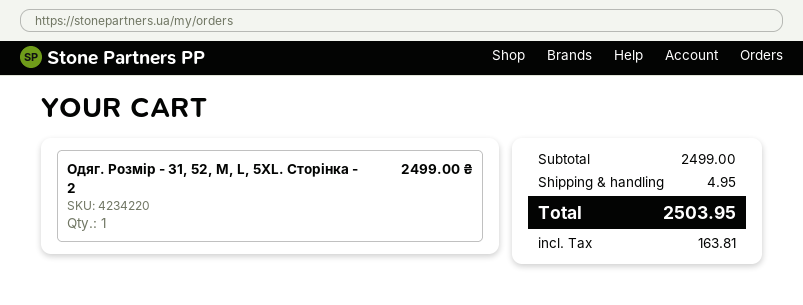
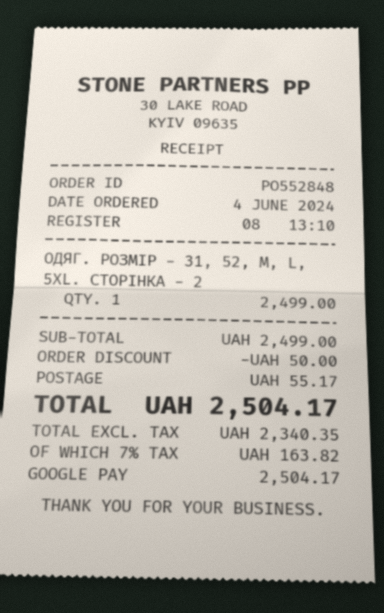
discount: none -> 50.00
shipping: 4.95 -> 55.17
tax: 163.81 -> 163.82
total: 2503.95 -> 2504.17

